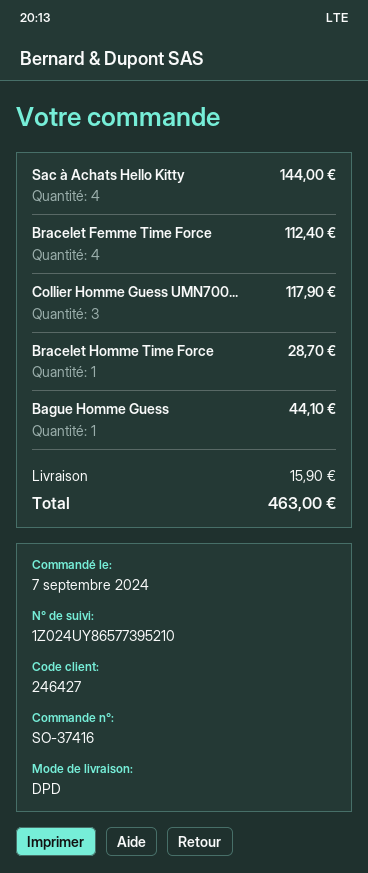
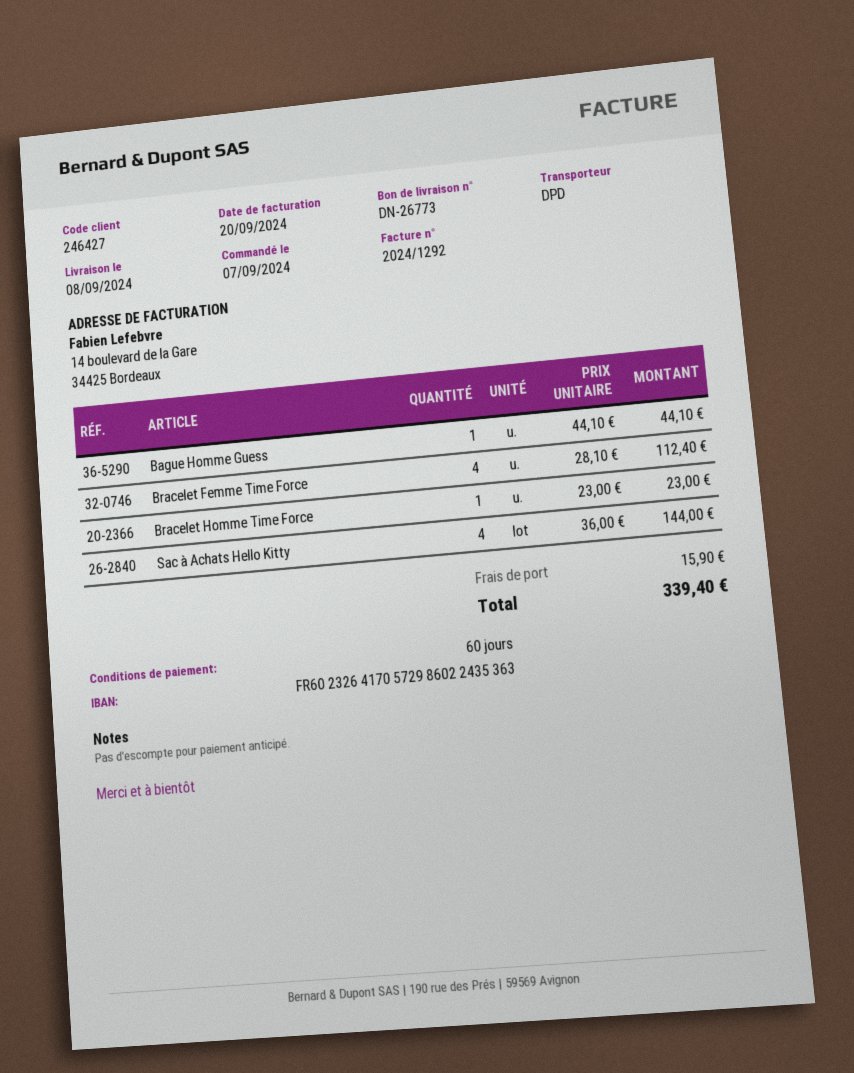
Collier Homme Guess UMN700...: 3 for 117.90 -> none
Bracelet Homme Time Force: 1 for 28.70 -> 1 for 23.00
total: 463.00 -> 339.40

